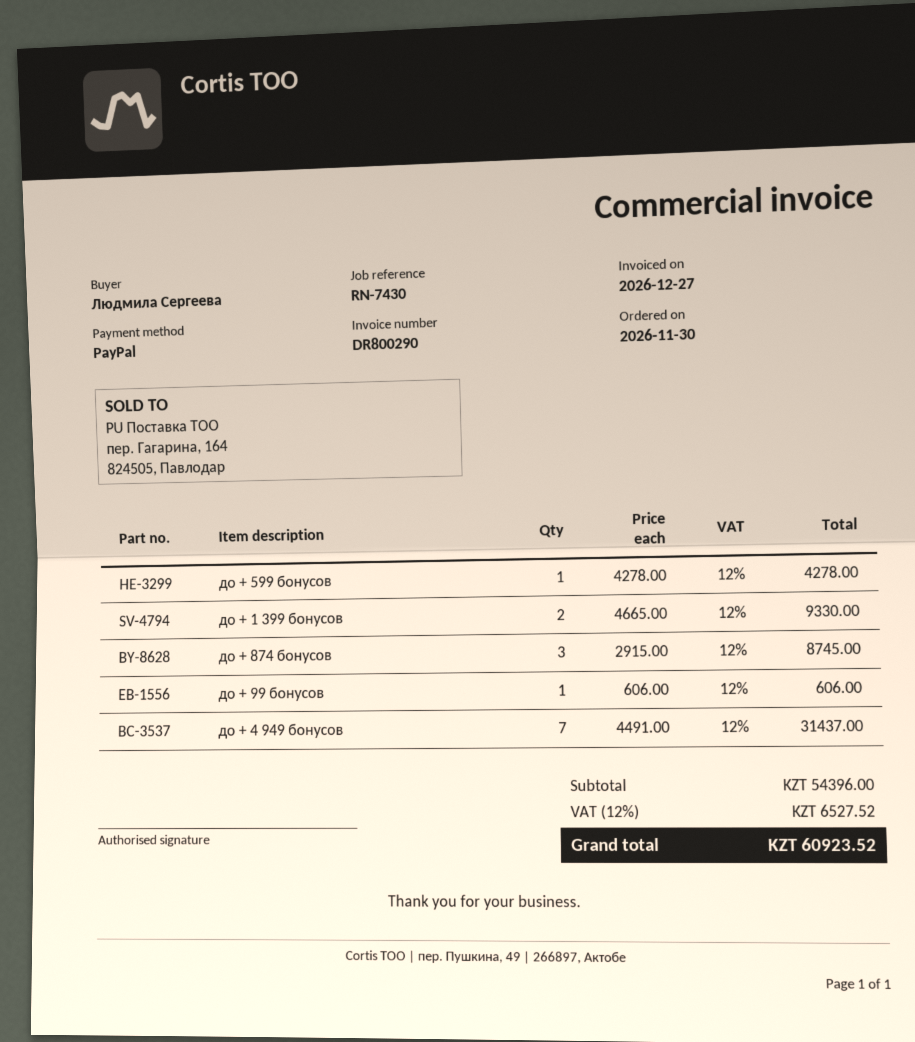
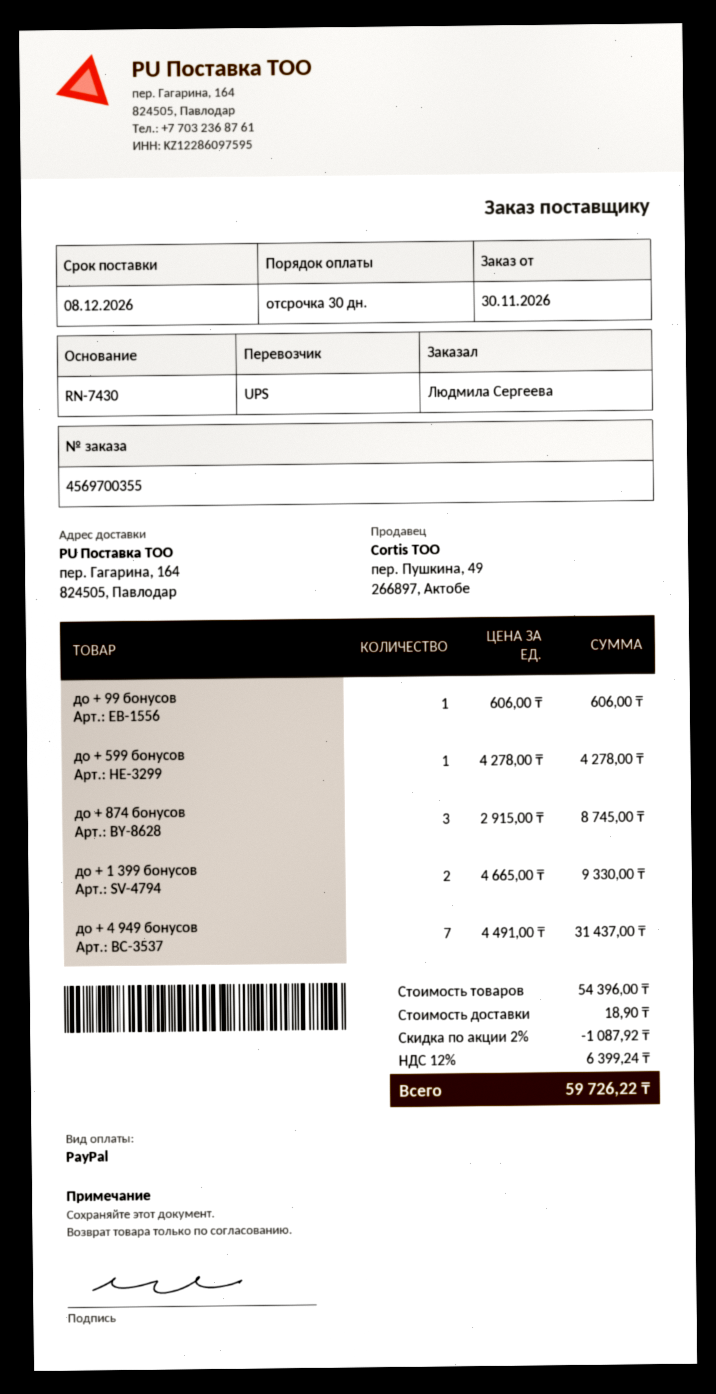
discount: none -> 2% = 1087.92
shipping: none -> 18.90
tax: 12% = 6527.52 -> 12% = 6399.24
total: 60923.52 -> 59726.22

